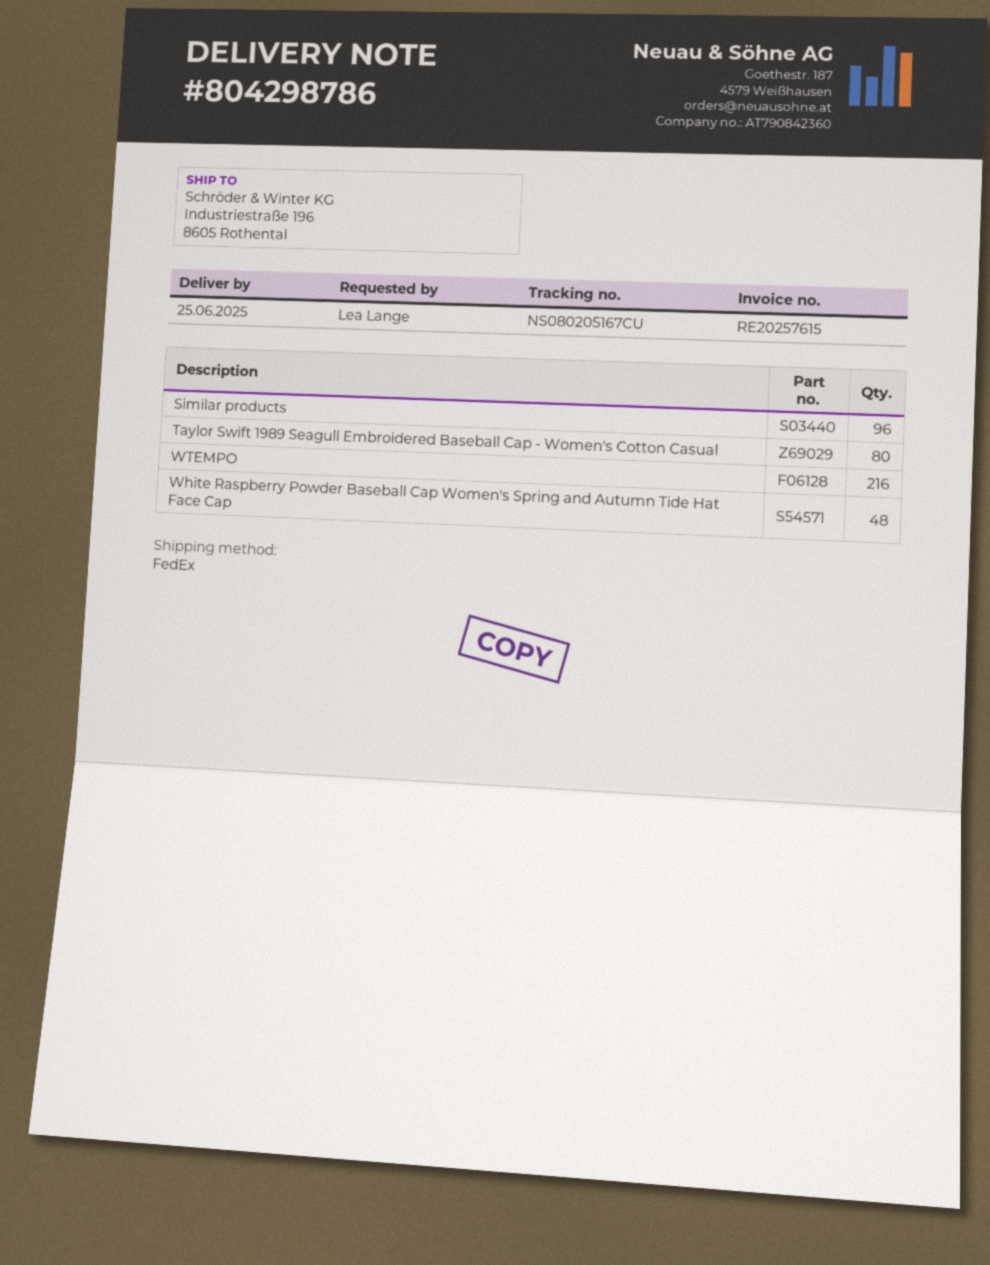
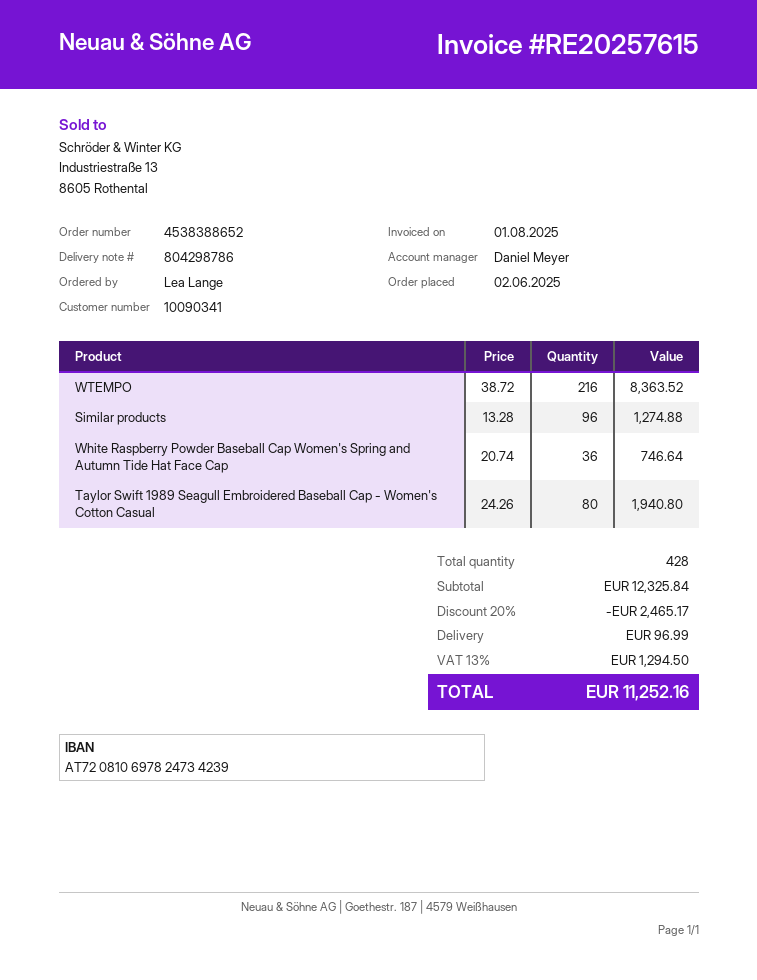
White Raspberry Powder Baseball Cap Women's Spring and Autumn Tide Hat Face Cap: 48 -> 36

